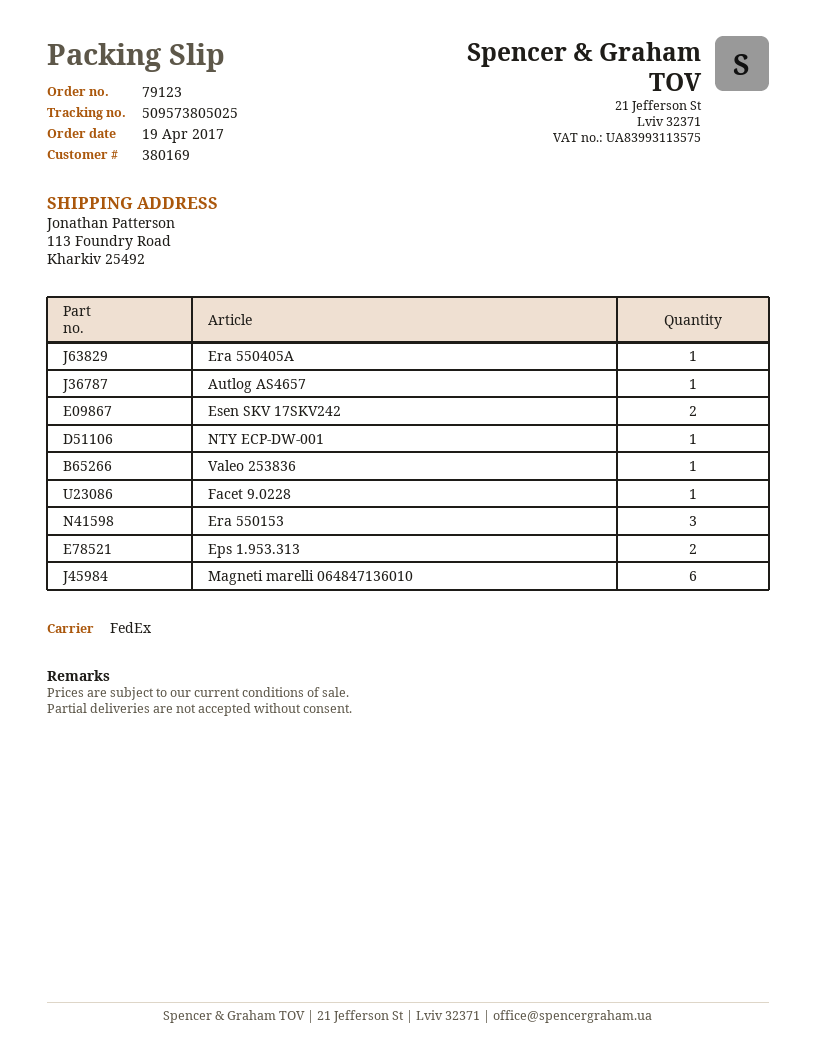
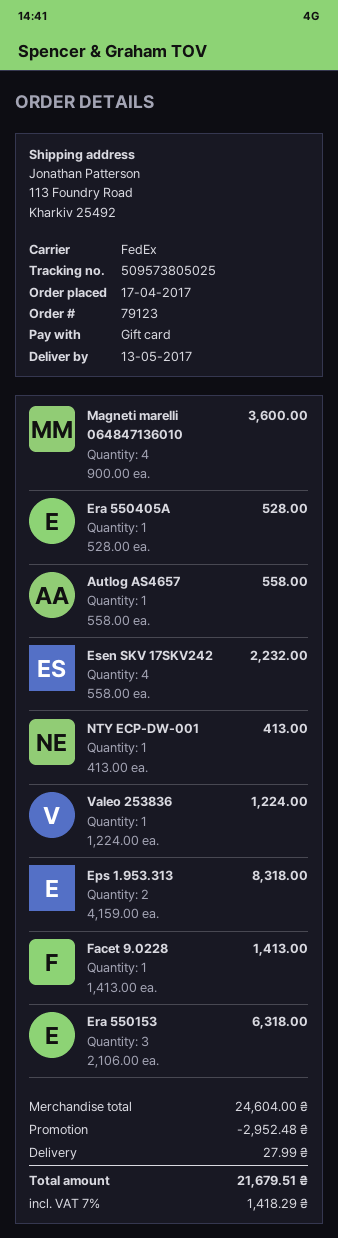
order date: 2017-04-19 -> 2017-04-17
Esen SKV 17SKV242: 2 -> 4
Magneti marelli 064847136010: 6 -> 4

